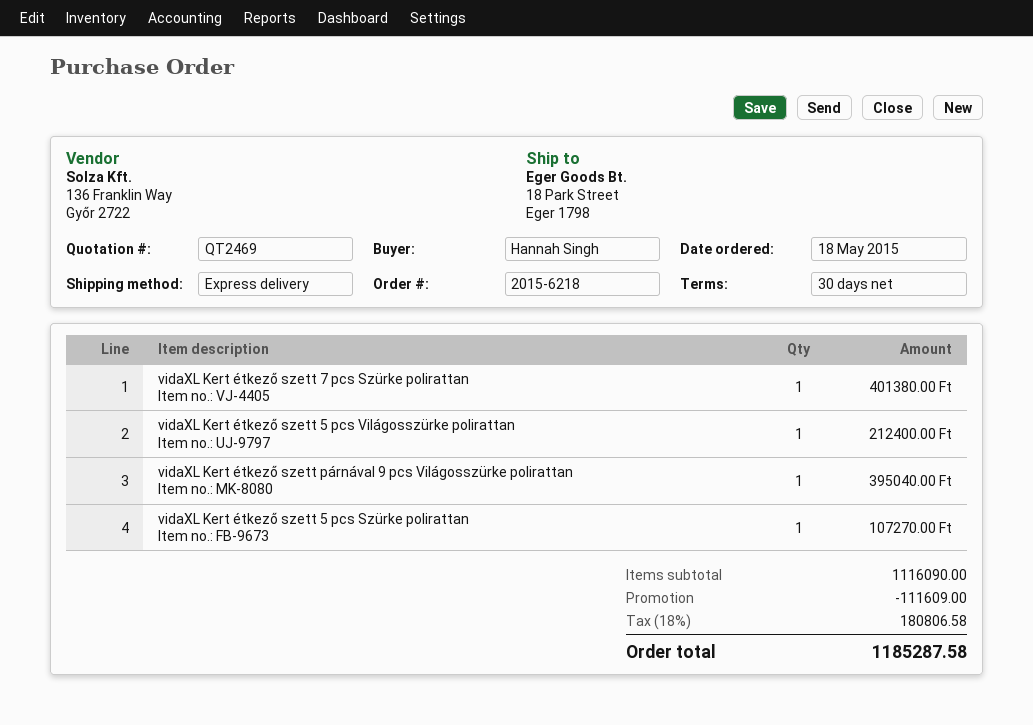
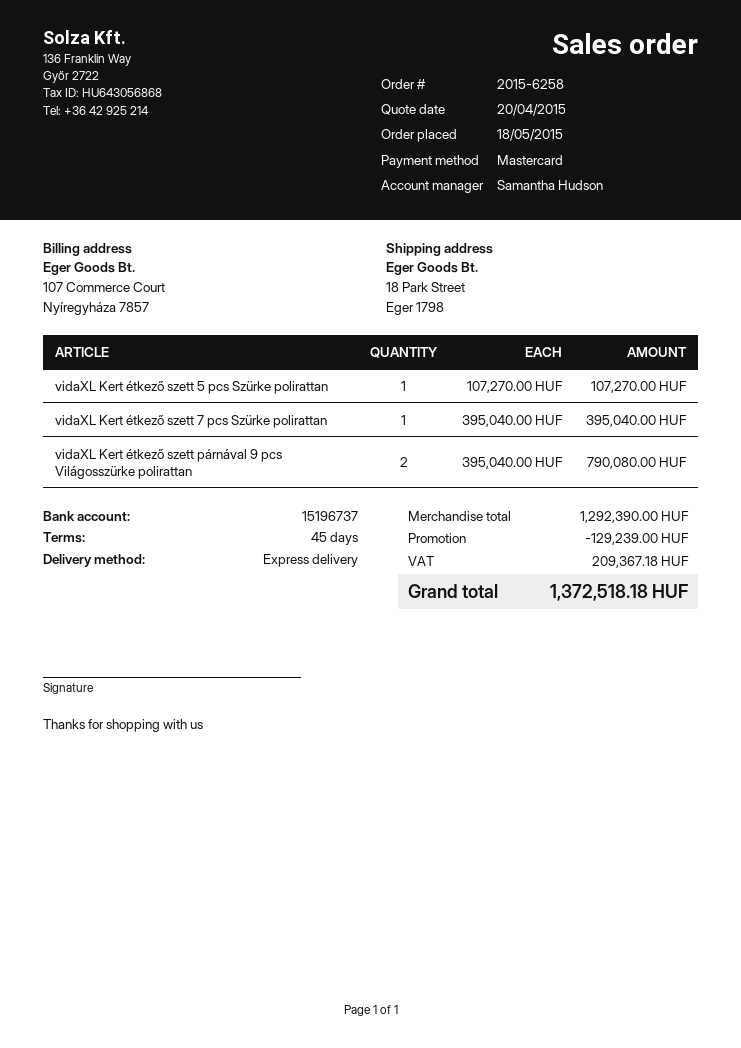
order number: 2015-6218 -> 2015-6258
payment terms: 30 days -> 45 days
vidaXL Kert étkező szett 7 pcs Szürke polirattan: 1 for 401380.00 -> 1 for 395040.00
vidaXL Kert étkező szett 5 pcs Világosszürke polirattan: 1 for 212400.00 -> none
vidaXL Kert étkező szett párnával 9 pcs Világosszürke polirattan: 1 for 395040.00 -> 2 for 790080.00
subtotal: 1116090.00 -> 1292390.00
discount: 111609.00 -> 129239.00
tax: 180806.58 -> 209367.18
total: 1185287.58 -> 1372518.18

